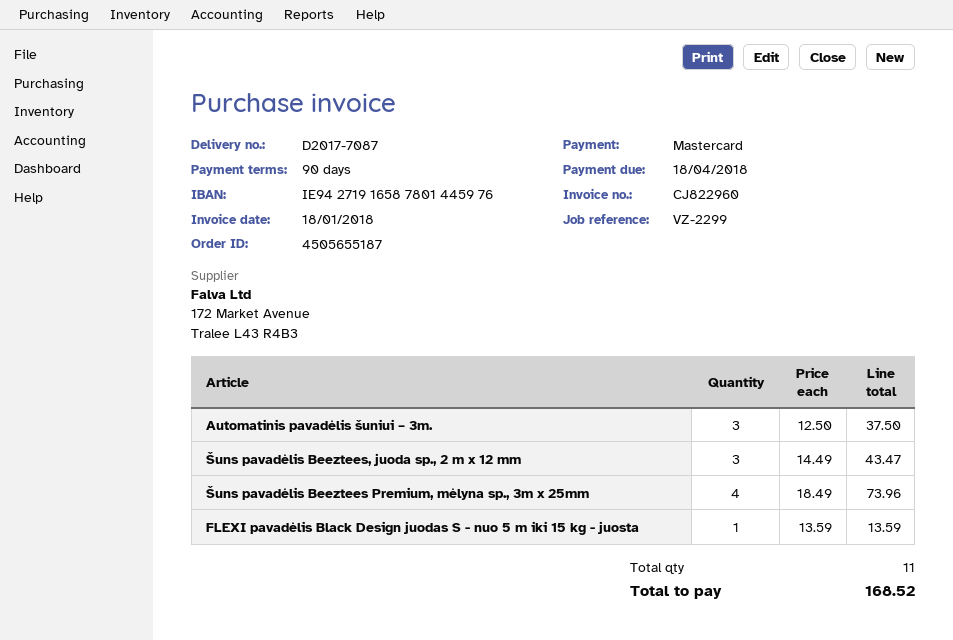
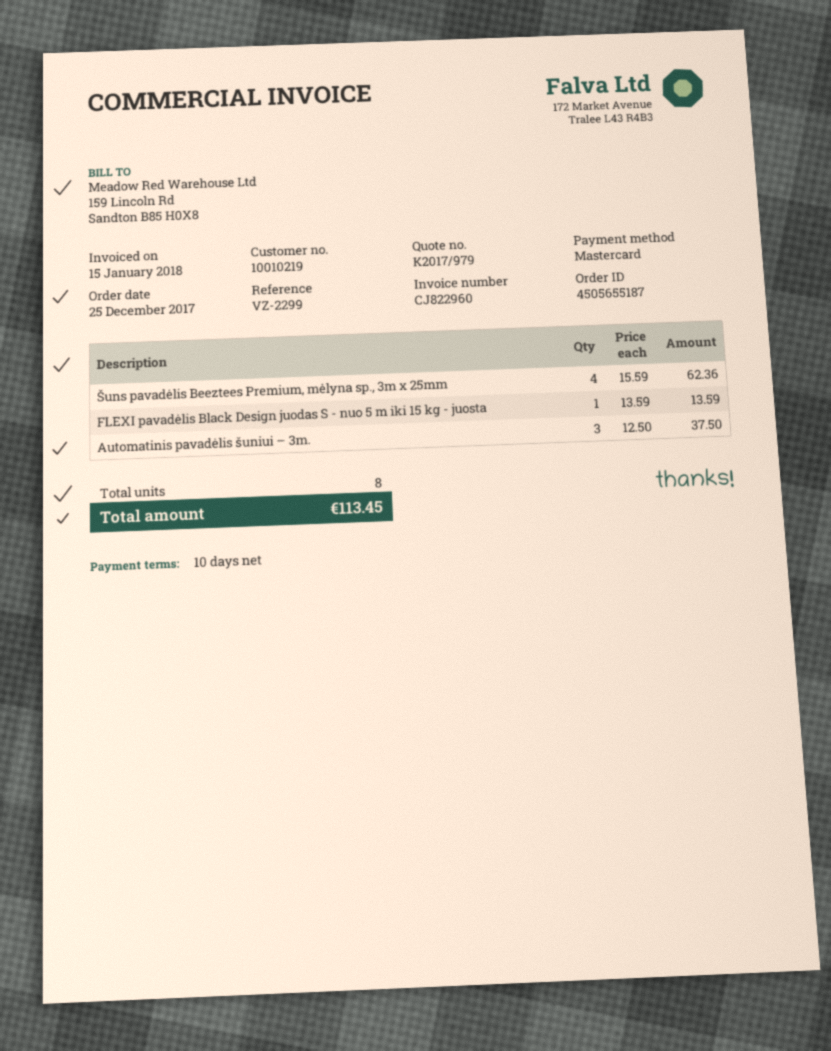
invoice date: 2018-01-18 -> 2018-01-15
payment terms: 90 days -> 10 days
Šuns pavadėlis Beeztees, juoda sp., 2 m x 12 mm: 3 x 14.49 = 43.47 -> none
Šuns pavadėlis Beeztees Premium, mėlyna sp., 3m x 25mm: 4 x 18.49 = 73.96 -> 4 x 15.59 = 62.36
total quantity: 11 -> 8
total: 168.52 -> 113.45

